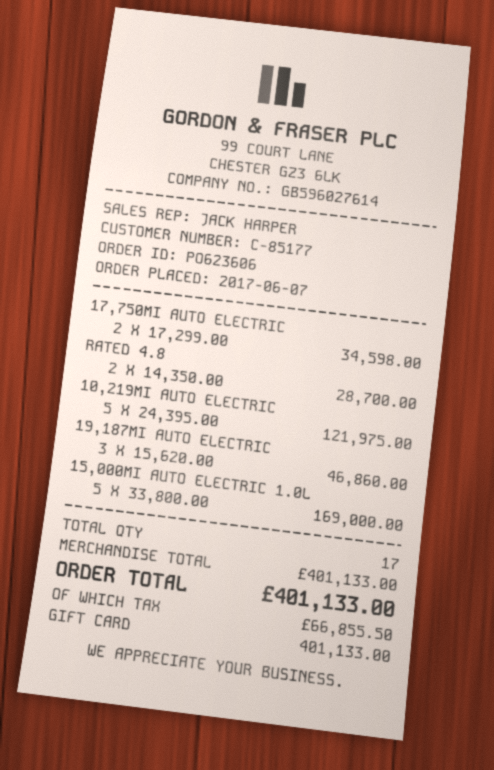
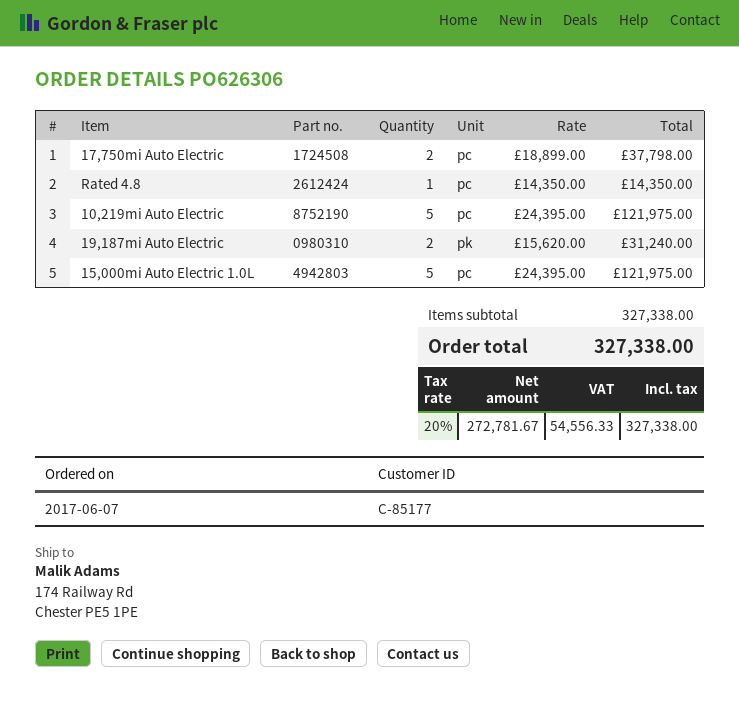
order number: PO623606 -> PO626306
17,750MI AUTO ELECTRIC: 2 x 17299.00 = 34598.00 -> 2 x 18899.00 = 37798.00
RATED 4.8: 2 x 14350.00 = 28700.00 -> 1 x 14350.00 = 14350.00
19,187MI AUTO ELECTRIC: 3 x 15620.00 = 46860.00 -> 2 x 15620.00 = 31240.00
15,000MI AUTO ELECTRIC 1.0L: 5 x 33800.00 = 169000.00 -> 5 x 24395.00 = 121975.00
subtotal: 401133.00 -> 327338.00
tax: 66855.50 -> 54556.33
total: 401133.00 -> 327338.00

